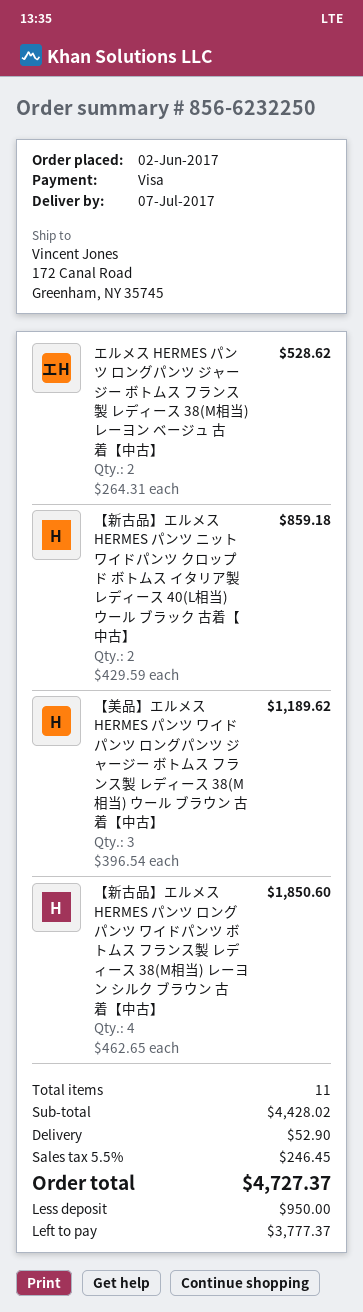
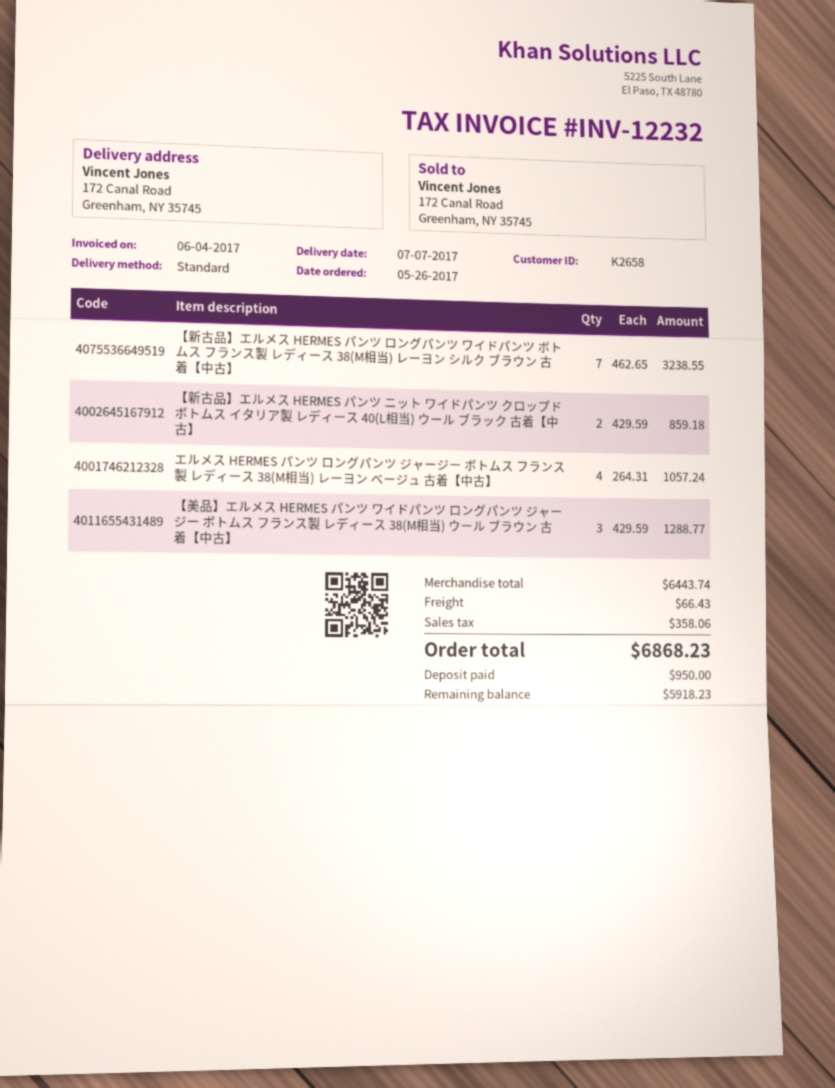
order date: 2017-06-02 -> 2017-05-26
エルメス HERMES パンツ ロングパンツ ジャージー ボトムス フランス製 レディース 38(M相当) レーヨン ベージュ 古着【中古】: 2 x 264.31 = 528.62 -> 4 x 264.31 = 1057.24
【美品】エルメス HERMES パンツ ワイドパンツ ロングパンツ ジャージー ボトムス フランス製 レディース 38(M相当) ウール ブラウン 古着【中古】: 3 x 396.54 = 1189.62 -> 3 x 429.59 = 1288.77
【新古品】エルメス HERMES パンツ ロングパンツ ワイドパンツ ボトムス フランス製 レディース 38(M相当) レーヨン シルク ブラウン 古着【中古】: 4 x 462.65 = 1850.60 -> 7 x 462.65 = 3238.55
subtotal: 4428.02 -> 6443.74
shipping: 52.90 -> 66.43
tax: 246.45 -> 358.06
total: 4727.37 -> 6868.23
balance: 3777.37 -> 5918.23

